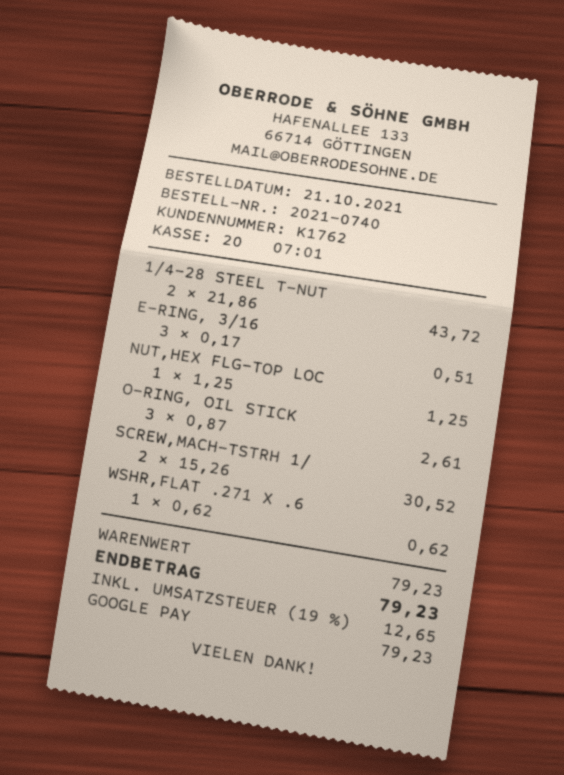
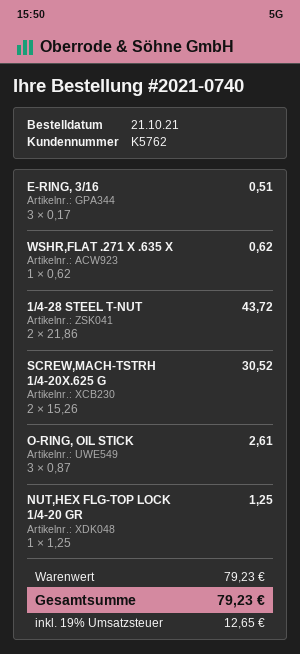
customer number: K1762 -> K5762

